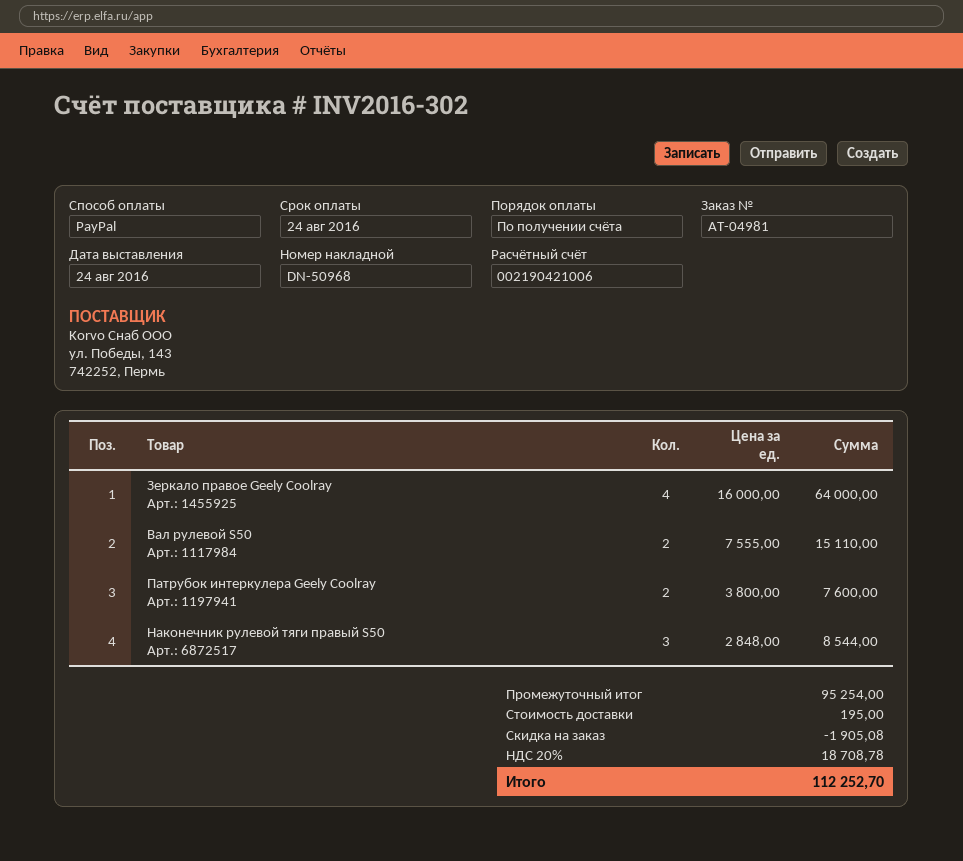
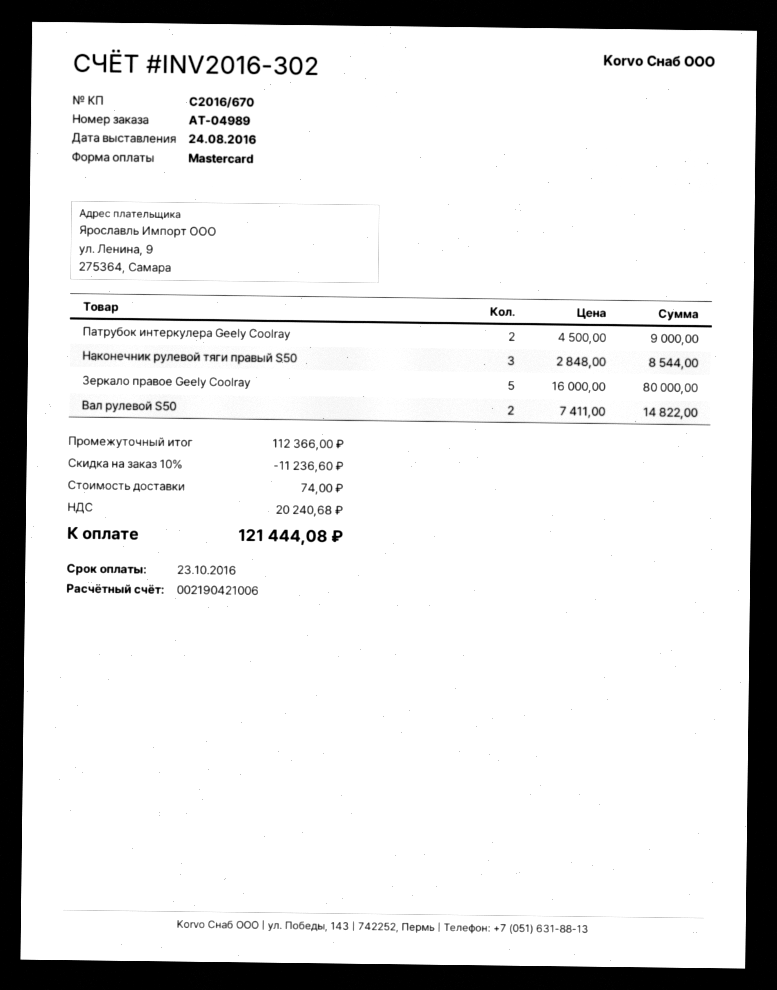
order number: AT-04981 -> AT-04989
due date: 2016-08-24 -> 2016-10-23
payment method: PayPal -> Mastercard
Зеркало правое Geely Coolray: 4 x 16000.00 = 64000.00 -> 5 x 16000.00 = 80000.00
Вал рулевой S50: 2 x 7555.00 = 15110.00 -> 2 x 7411.00 = 14822.00
Патрубок интеркулера Geely Coolray: 2 x 3800.00 = 7600.00 -> 2 x 4500.00 = 9000.00
subtotal: 95254.00 -> 112366.00
discount: 1905.08 -> 11236.60
shipping: 195.00 -> 74.00
tax: 18708.78 -> 20240.68
total: 112252.70 -> 121444.08

